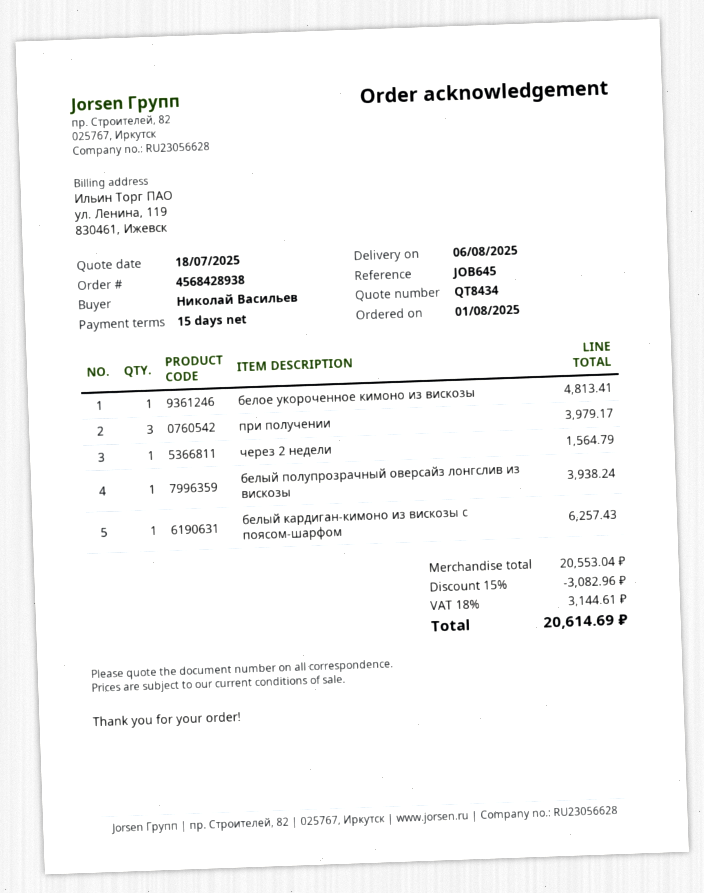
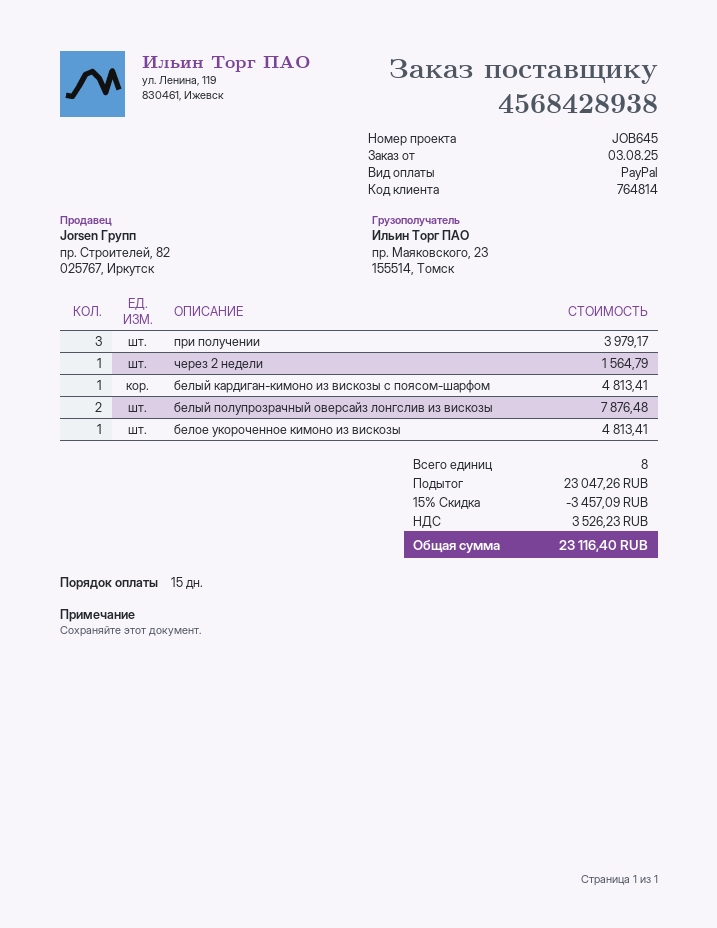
order date: 2025-08-01 -> 2025-08-03
белый полупрозрачный оверсайз лонгслив из вискозы: 1 for 3938.24 -> 2 for 7876.48
белый кардиган-кимоно из вискозы с поясом-шарфом: 1 for 6257.43 -> 1 for 4813.41
subtotal: 20553.04 -> 23047.26
discount: 15% = 3082.96 -> 15% = 3457.09
tax: 3144.61 -> 3526.23
total: 20614.69 -> 23116.40

